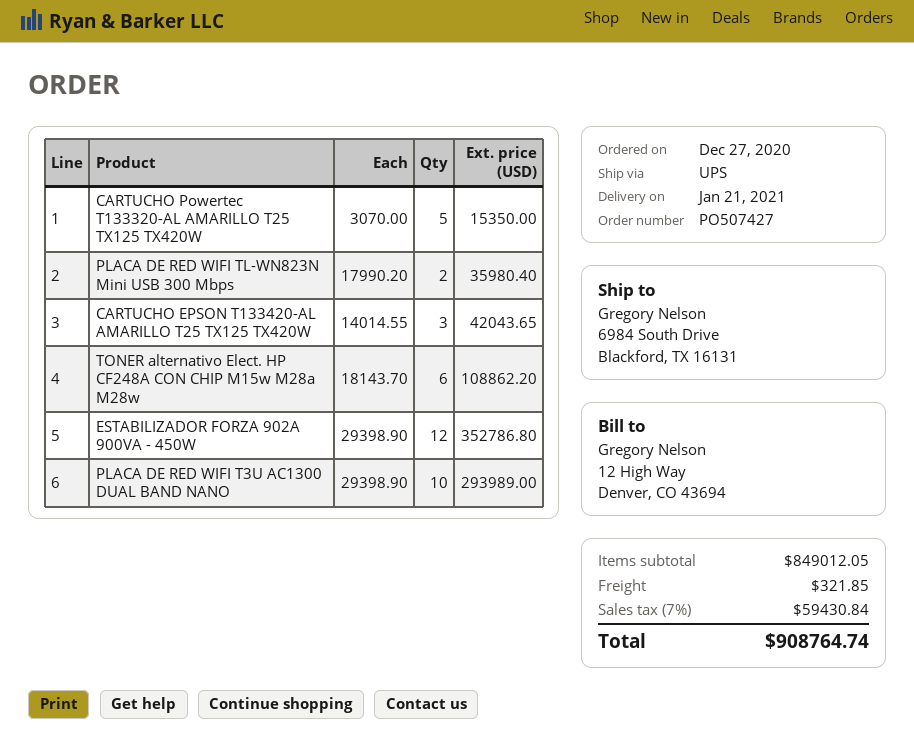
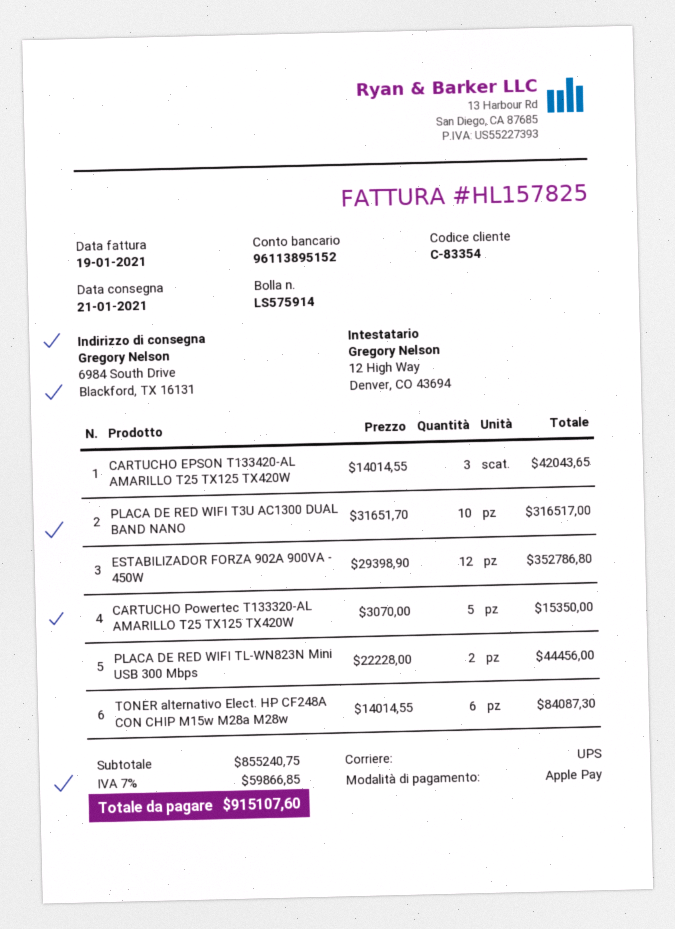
PLACA DE RED WIFI TL-WN823N Mini USB 300 Mbps: 2 x 17990.20 = 35980.40 -> 2 x 22228.00 = 44456.00
TONER alternativo Elect. HP CF248A CON CHIP M15w M28a M28w: 6 x 18143.70 = 108862.20 -> 6 x 14014.55 = 84087.30
PLACA DE RED WIFI T3U AC1300 DUAL BAND NANO: 10 x 29398.90 = 293989.00 -> 10 x 31651.70 = 316517.00
subtotal: 849012.05 -> 855240.75
shipping: 321.85 -> none
tax: 7% = 59430.84 -> 7% = 59866.85
total: 908764.74 -> 915107.60

